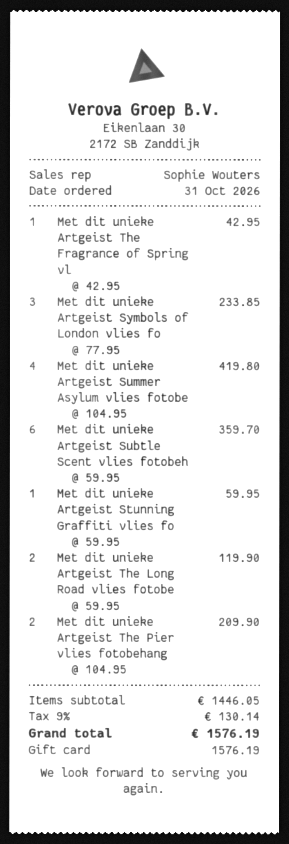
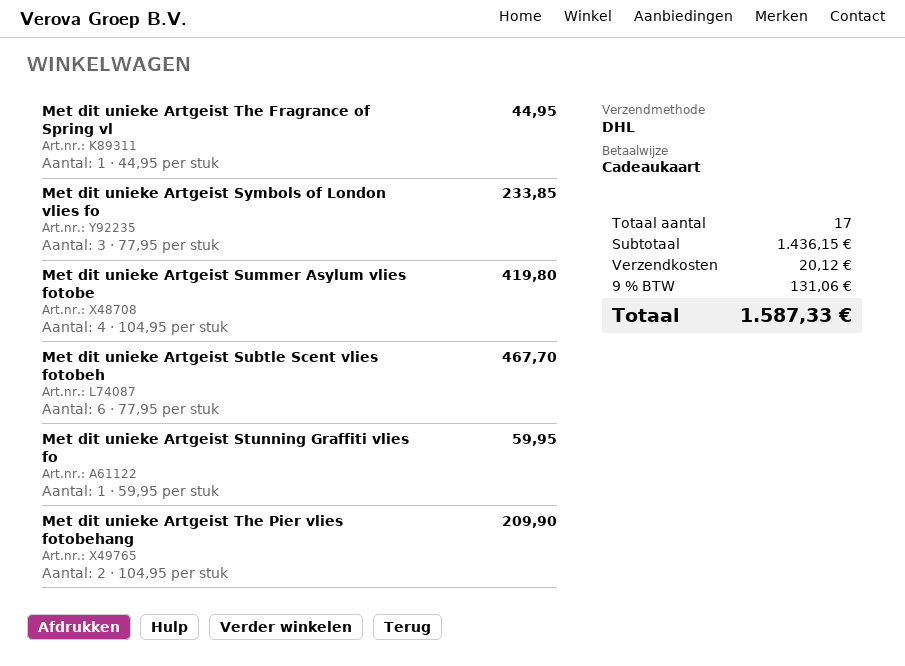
Met dit unieke Artgeist The Fragrance of Spring vl: 1 x 42.95 = 42.95 -> 1 x 44.95 = 44.95
Met dit unieke Artgeist Subtle Scent vlies fotobeh: 6 x 59.95 = 359.70 -> 6 x 77.95 = 467.70
Met dit unieke Artgeist The Long Road vlies fotobe: 2 x 59.95 = 119.90 -> none
subtotal: 1446.05 -> 1436.15
shipping: none -> 20.12
tax: 9% = 130.14 -> 9% = 131.06
total: 1576.19 -> 1587.33

